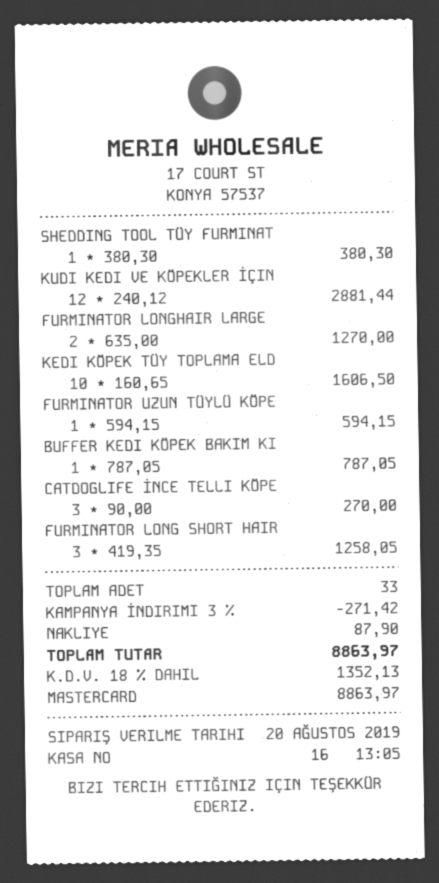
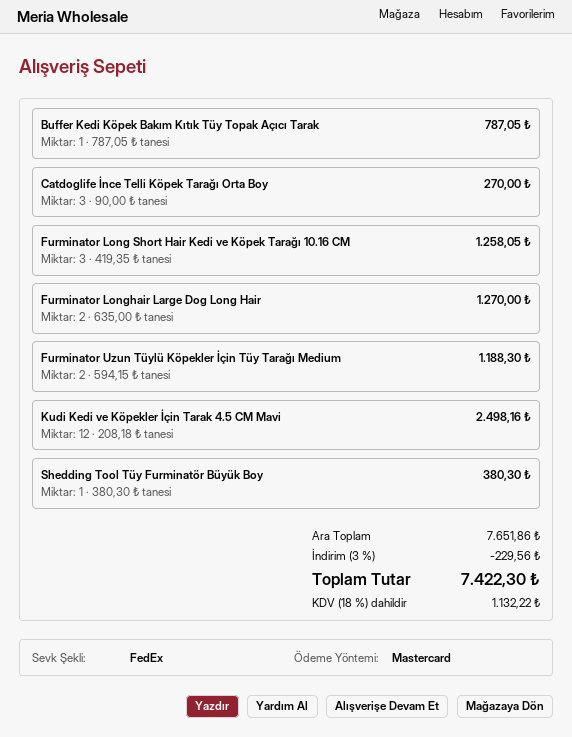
KUDI KEDI VE KÖPEKLER İÇIN: 12 x 240.12 = 2881.44 -> 12 x 208.18 = 2498.16
KEDI KÖPEK TÜY TOPLAMA ELD: 10 x 160.65 = 1606.50 -> none
FURMINATOR UZUN TÜYLÜ KÖPE: 1 x 594.15 = 594.15 -> 2 x 594.15 = 1188.30
discount: 3% = 271.42 -> 3% = 229.56
shipping: 87.90 -> none
tax: 18% = 1352.13 -> 18% = 1132.22
total: 8863.97 -> 7422.30

